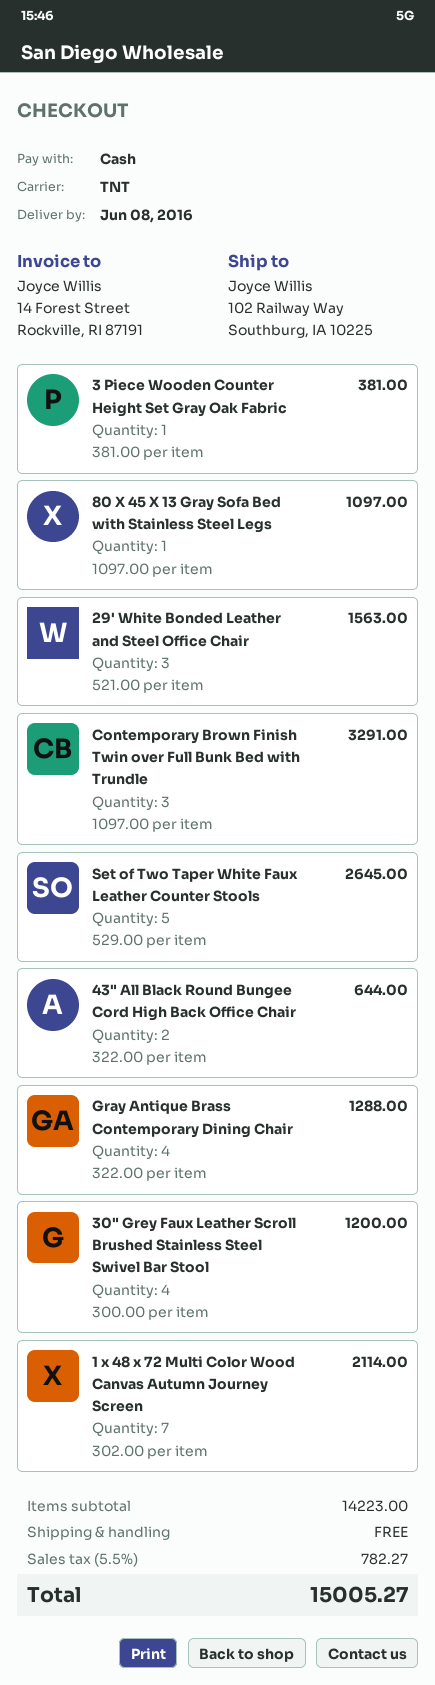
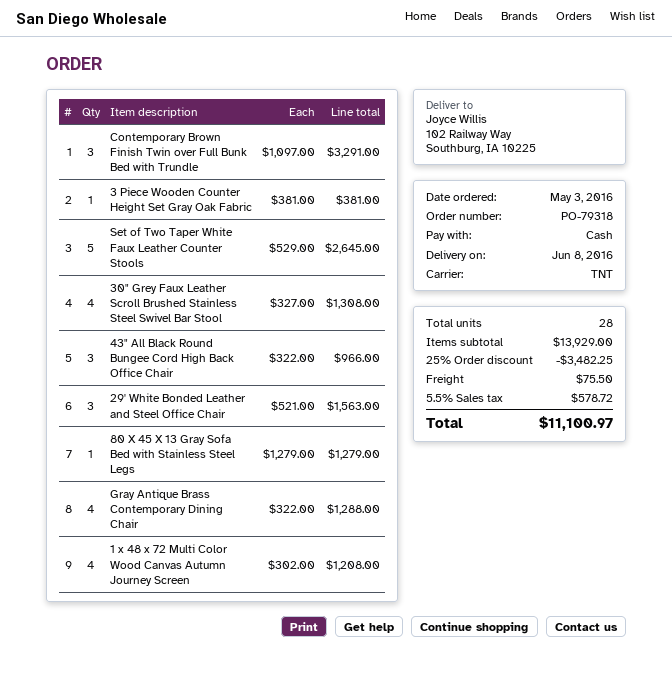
80 X 45 X 13 Gray Sofa Bed with Stainless Steel Legs: 1 x 1097.00 = 1097.00 -> 1 x 1279.00 = 1279.00
43" All Black Round Bungee Cord High Back Office Chair: 2 x 322.00 = 644.00 -> 3 x 322.00 = 966.00
30" Grey Faux Leather Scroll Brushed Stainless Steel Swivel Bar Stool: 4 x 300.00 = 1200.00 -> 4 x 327.00 = 1308.00
1 x 48 x 72 Multi Color Wood Canvas Autumn Journey Screen: 7 x 302.00 = 2114.00 -> 4 x 302.00 = 1208.00
subtotal: 14223.00 -> 13929.00
discount: none -> 25% = 3482.25
shipping: 0.00 -> 75.50
tax: 5.5% = 782.27 -> 5.5% = 578.72
total: 15005.27 -> 11100.97

